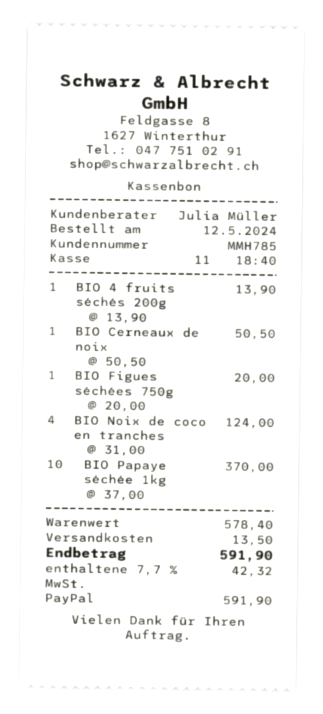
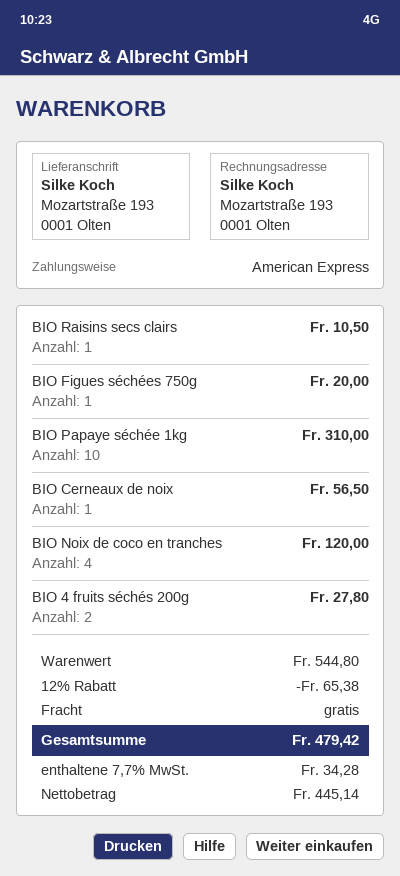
payment method: PayPal -> American Express
BIO 4 fruits séchés 200g: 1 for 13.90 -> 2 for 27.80
BIO Cerneaux de noix: 1 for 50.50 -> 1 for 56.50
BIO Noix de coco en tranches: 4 for 124.00 -> 4 for 120.00
BIO Papaye séchée 1kg: 10 for 370.00 -> 10 for 310.00
BIO Raisins secs clairs: none -> 1 for 10.50
subtotal: 578.40 -> 544.80
discount: none -> 12% = 65.38
shipping: 13.50 -> 0.00
tax: 7.7% = 42.32 -> 7.7% = 34.28
total: 591.90 -> 479.42

